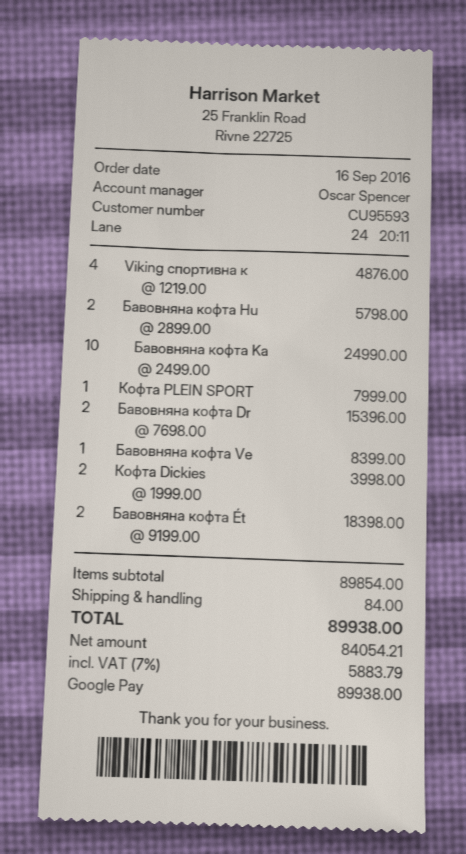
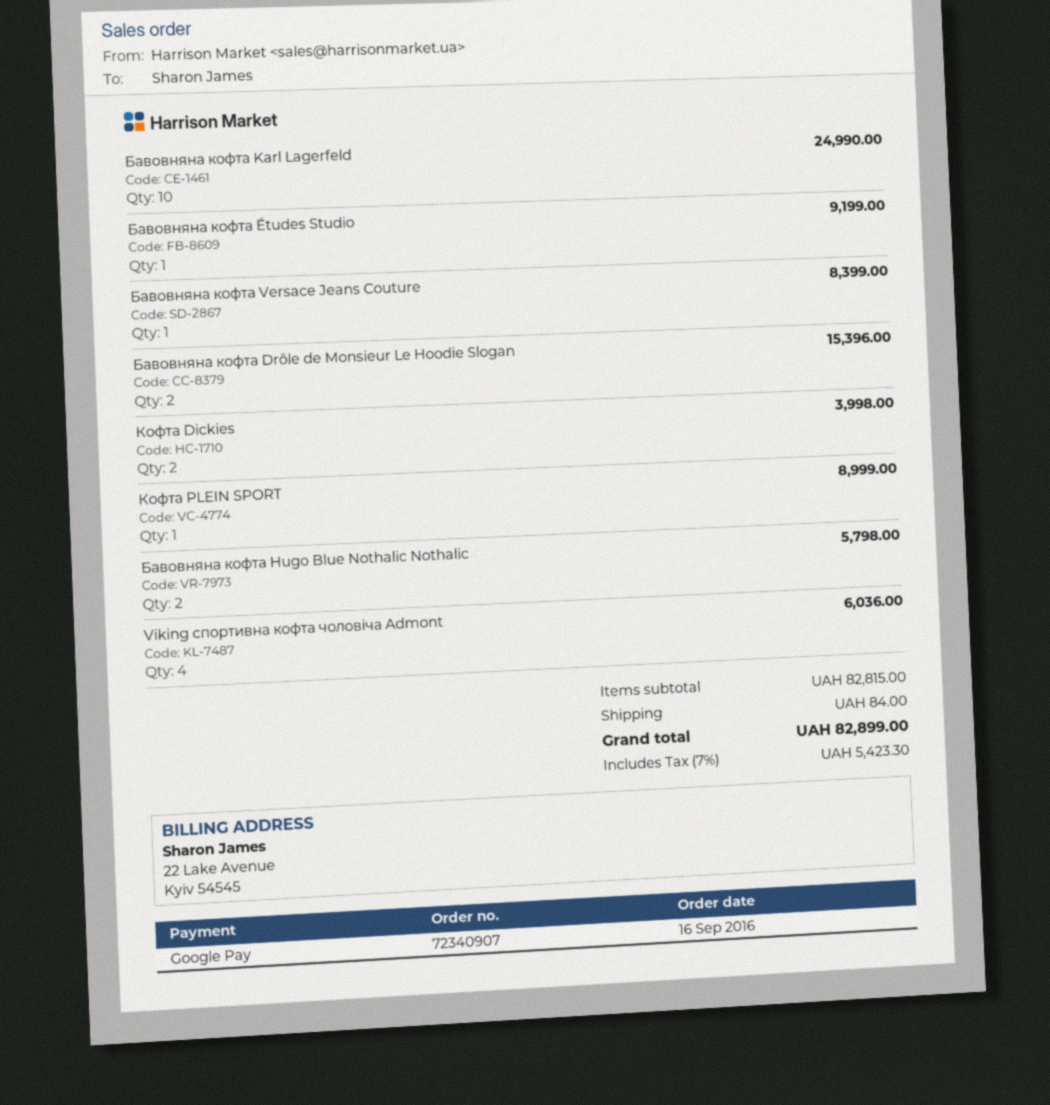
Viking спортивна к: 4 for 4876.00 -> 4 for 6036.00
Кофта PLEIN SPORT: 1 for 7999.00 -> 1 for 8999.00
Бавовняна кофта Ét: 2 for 18398.00 -> 1 for 9199.00
subtotal: 89854.00 -> 82815.00
tax: 7% = 5883.79 -> 7% = 5423.30
total: 89938.00 -> 82899.00

